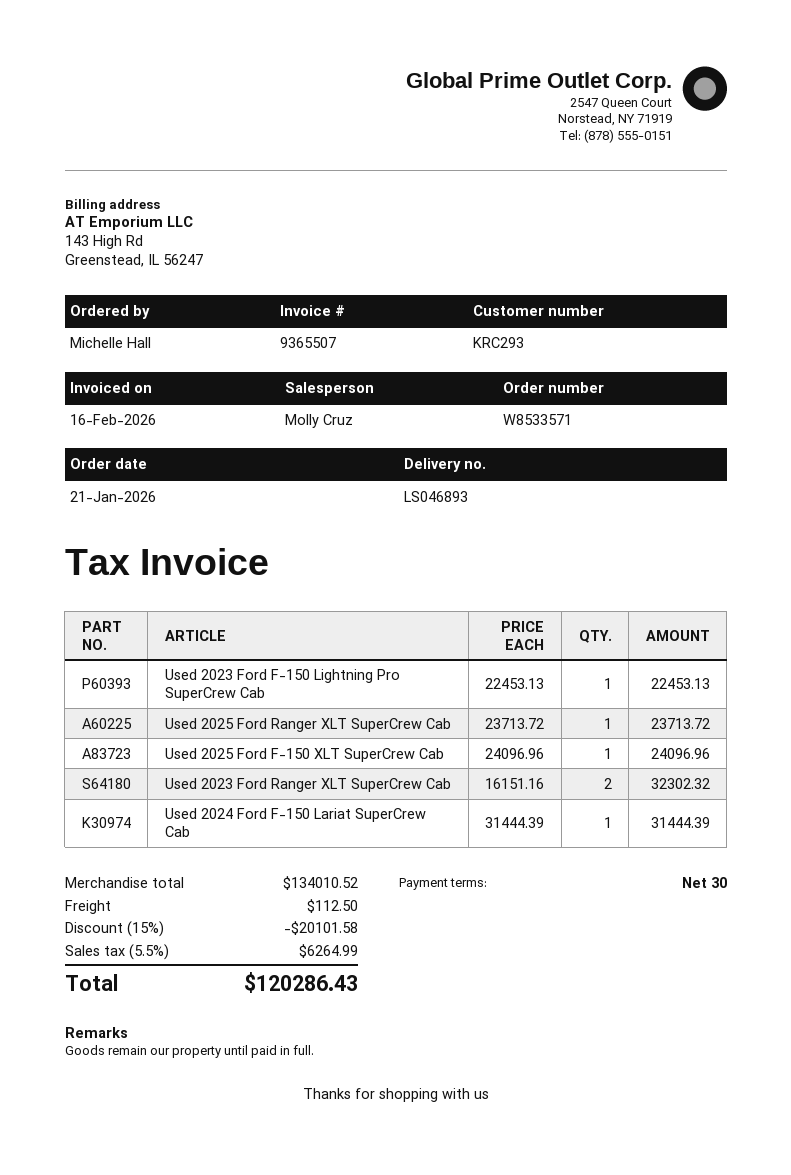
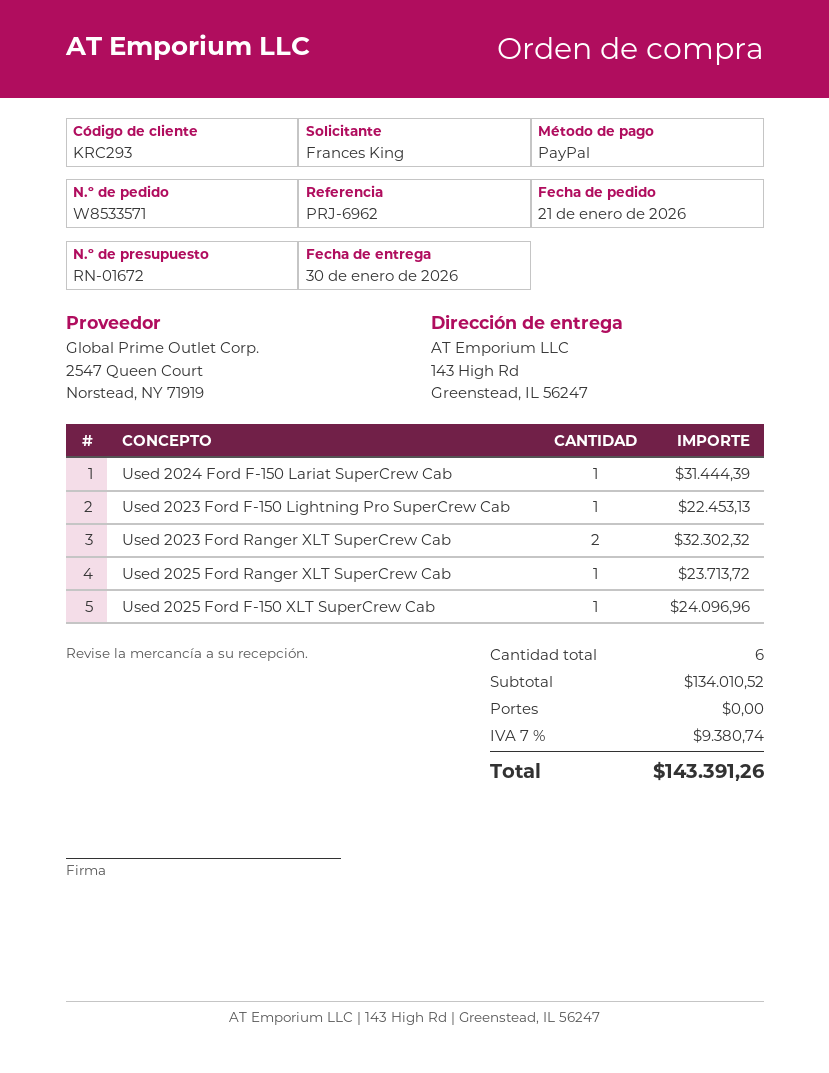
ordered by: Michelle Hall -> Frances King
discount: 15% = 20101.58 -> none
shipping: 112.50 -> 0.00
tax: 5.5% = 6264.99 -> 7% = 9380.74
total: 120286.43 -> 143391.26

